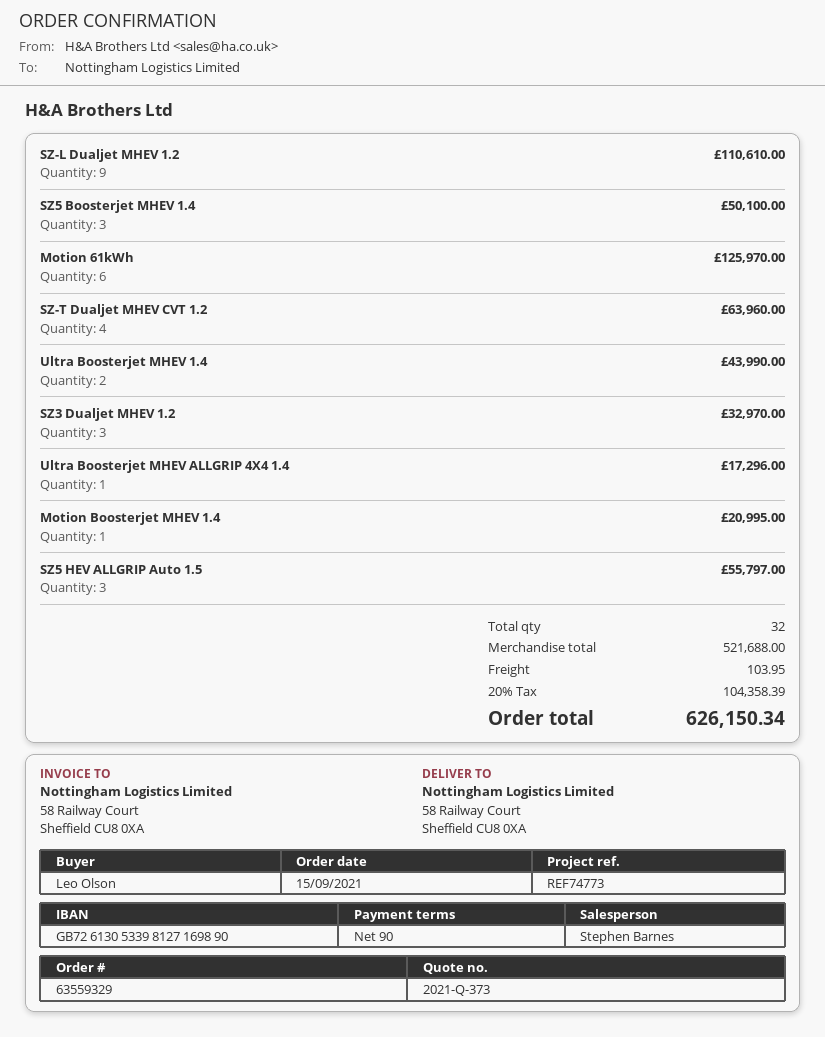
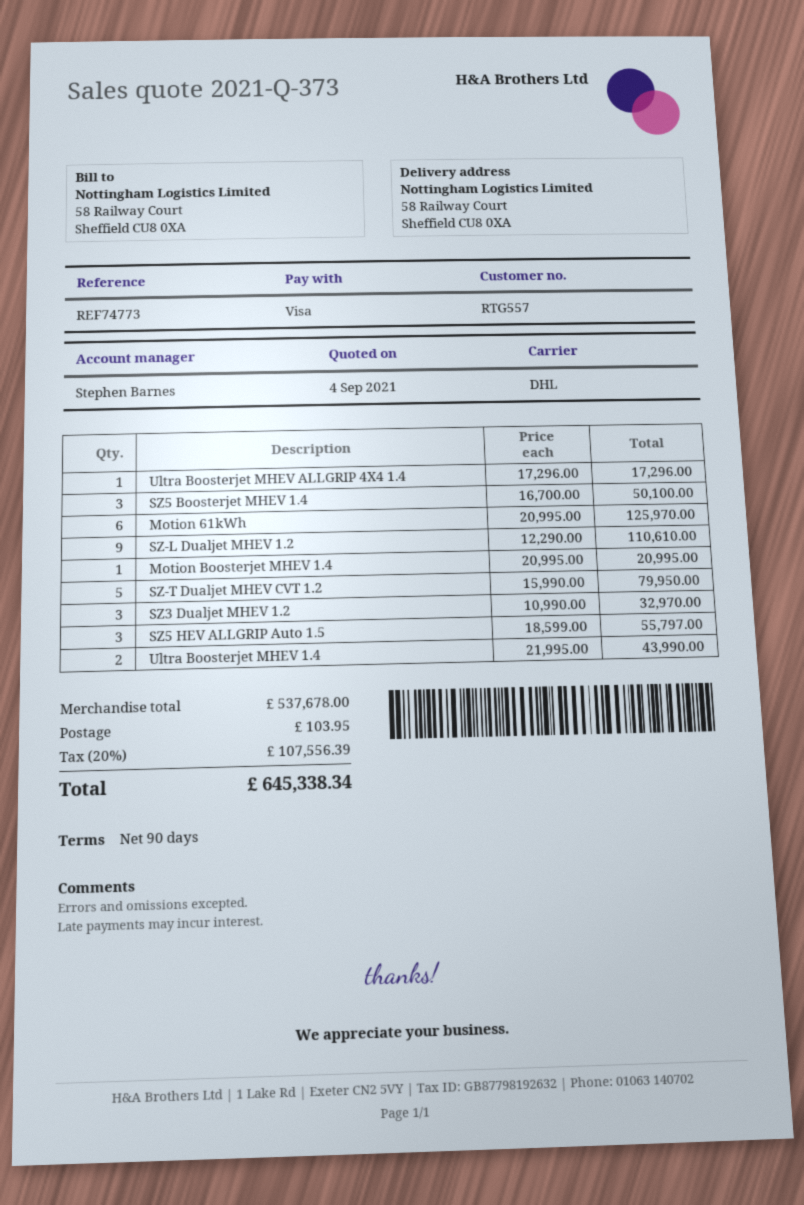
SZ-T Dualjet MHEV CVT 1.2: 4 for 63960.00 -> 5 for 79950.00
subtotal: 521688.00 -> 537678.00
tax: 20% = 104358.39 -> 20% = 107556.39
total: 626150.34 -> 645338.34

